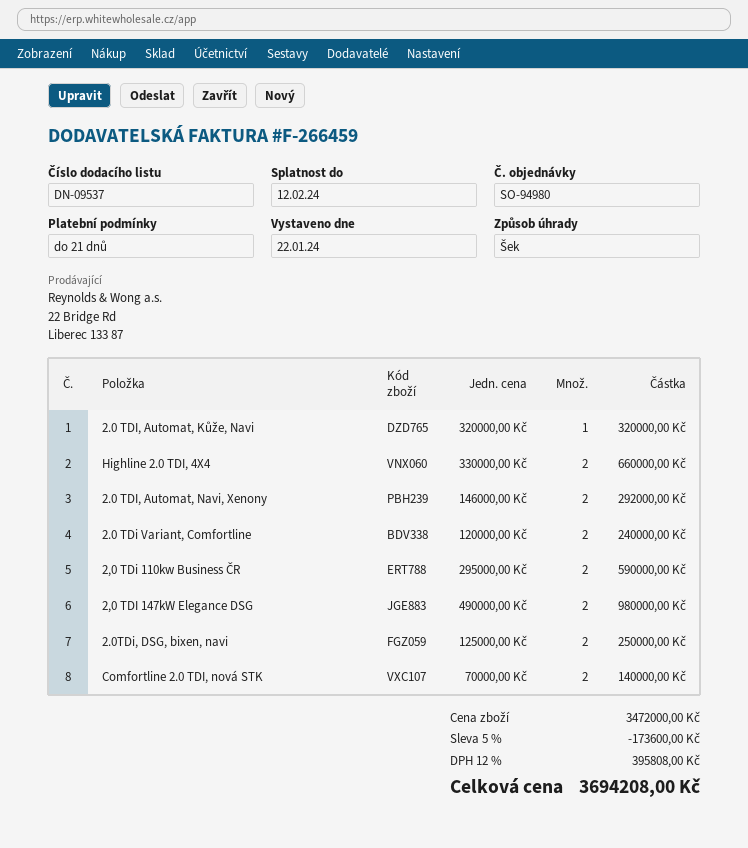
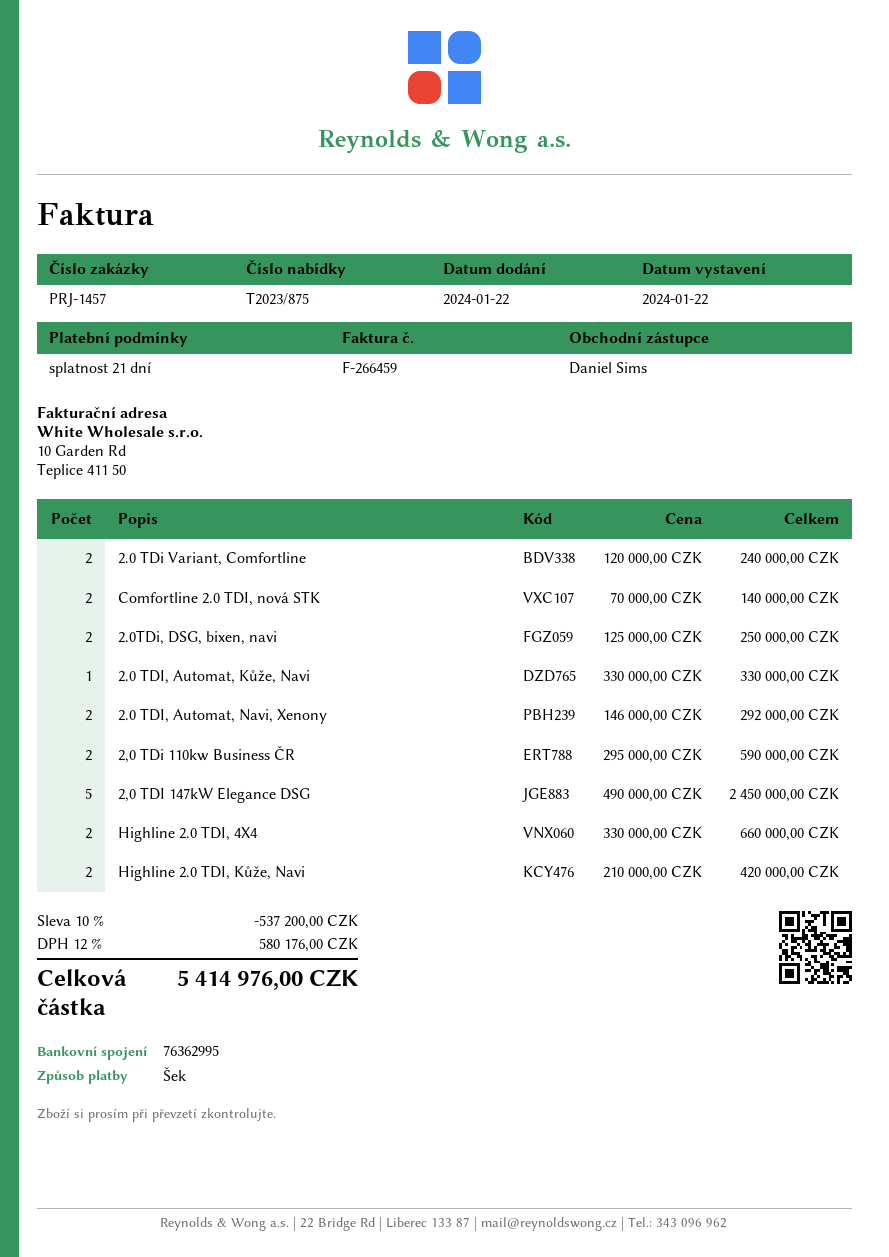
2.0 TDI, Automat, Kůže, Navi: 1 x 320000.00 = 320000.00 -> 1 x 330000.00 = 330000.00
2,0 TDI 147kW Elegance DSG: 2 x 490000.00 = 980000.00 -> 5 x 490000.00 = 2450000.00
Highline 2.0 TDI, Kůže, Navi: none -> 2 x 210000.00 = 420000.00
discount: 5% = 173600.00 -> 10% = 537200.00
tax: 12% = 395808.00 -> 12% = 580176.00
total: 3694208.00 -> 5414976.00

